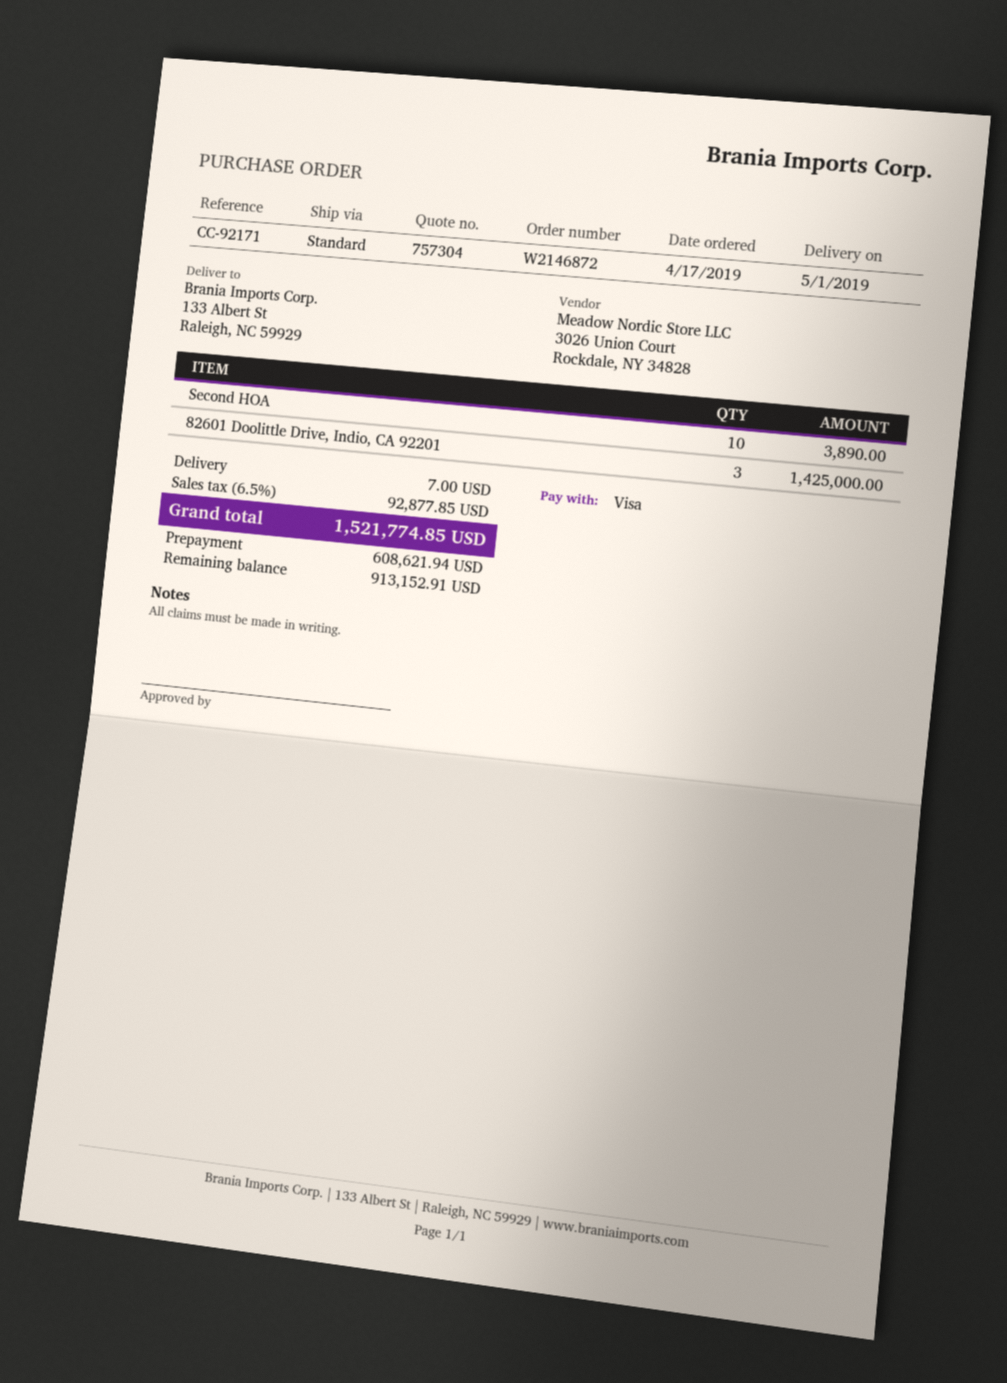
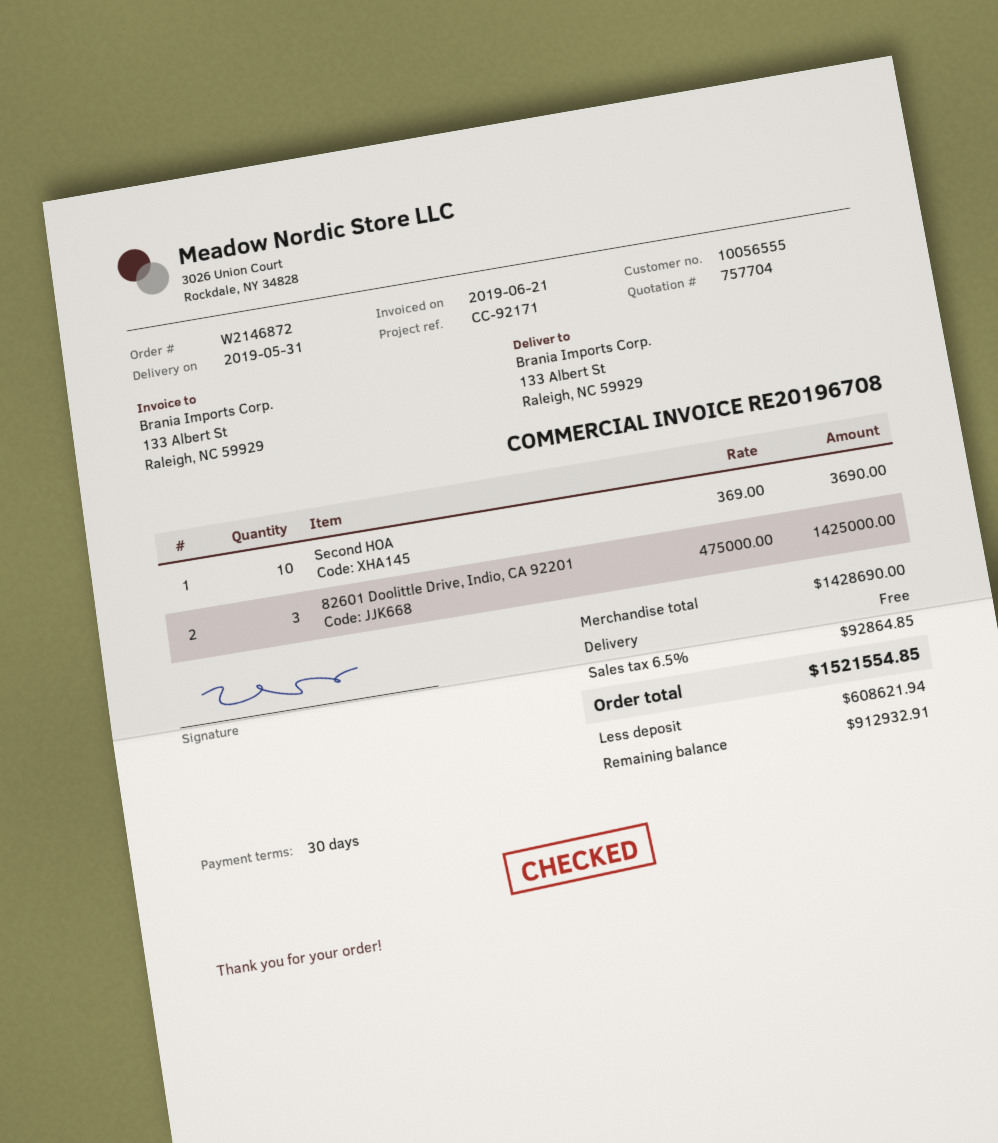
quote number: 757304 -> 757704
delivery date: 2019-05-01 -> 2019-05-31
Second HOA: 10 for 3890.00 -> 10 for 3690.00
shipping: 7.00 -> 0.00
tax: 6.5% = 92877.85 -> 6.5% = 92864.85
total: 1521774.85 -> 1521554.85
balance: 913152.91 -> 912932.91

